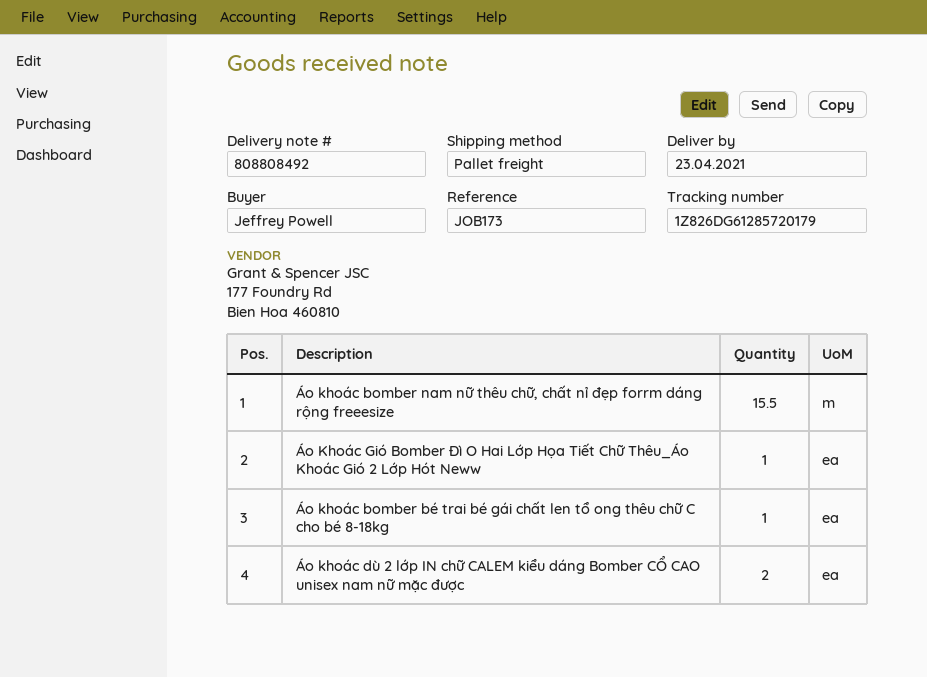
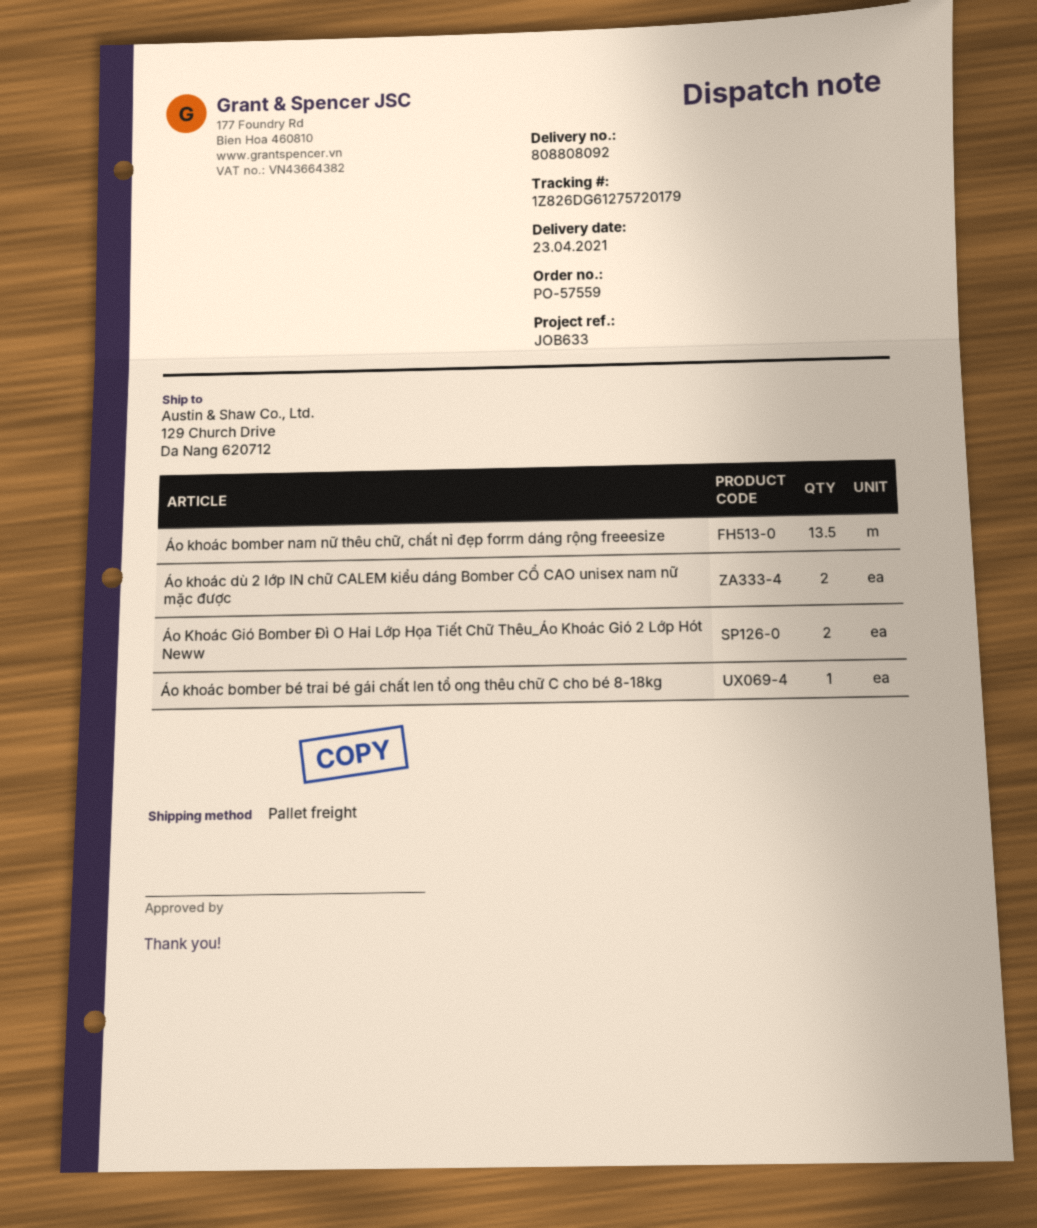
delivery note number: 808808492 -> 808808092
reference: JOB173 -> JOB633
tracking number: 1Z826DG61285720179 -> 1Z826DG61275720179
Áo khoác bomber nam nữ thêu chữ, chất nỉ đẹp forrm dáng rộng freeesize: 15.5 -> 13.5
Áo Khoác Gió Bomber Đì O Hai Lớp Họa Tiết Chữ Thêu_Áo Khoác Gió 2 Lớp Hót Neww: 1 -> 2

